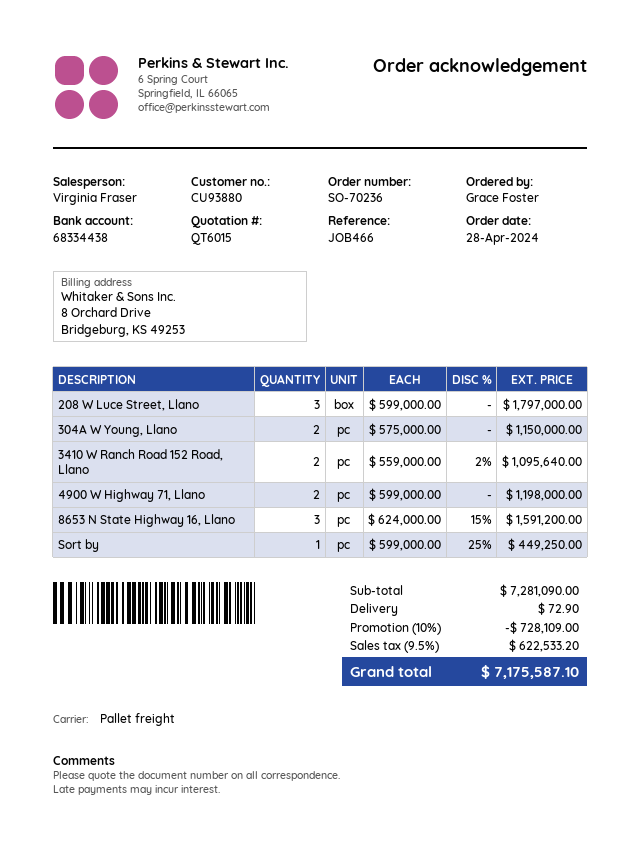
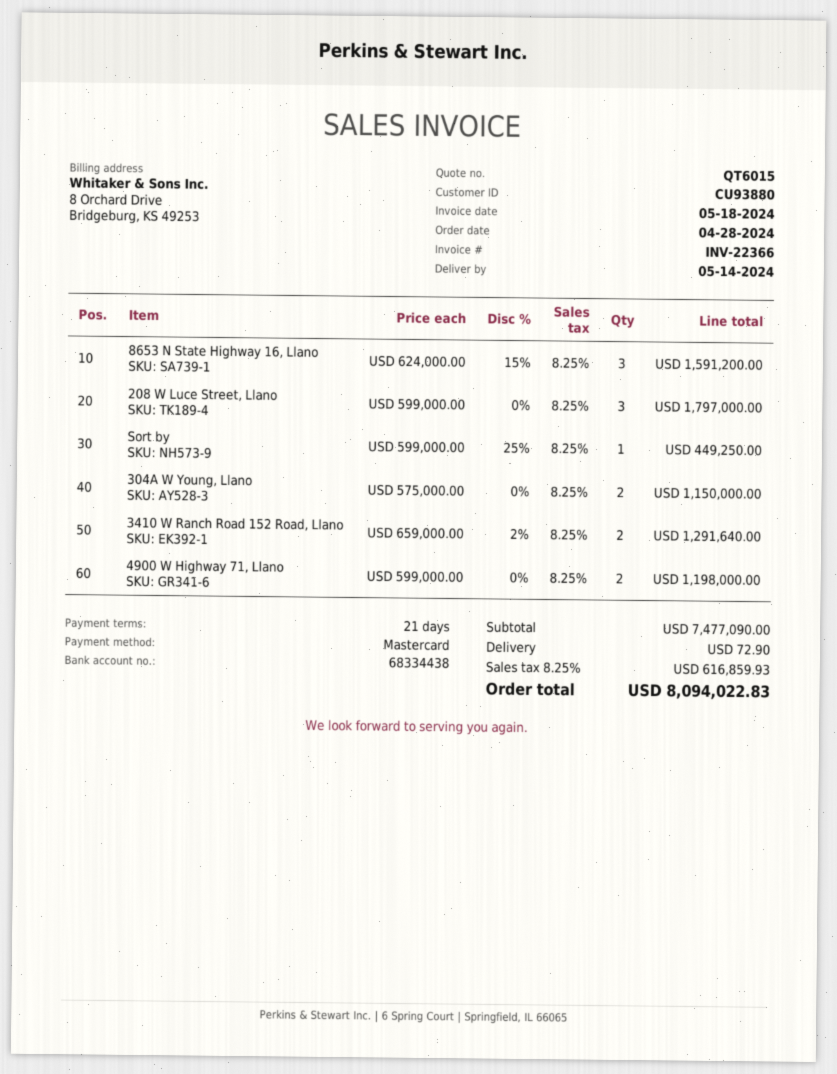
3410 W Ranch Road 152 Road, Llano: 2 x 559000.00 - 2% = 1095640.00 -> 2 x 659000.00 - 2% = 1291640.00
subtotal: 7281090.00 -> 7477090.00
discount: 10% = 728109.00 -> none
tax: 9.5% = 622533.20 -> 8.25% = 616859.93
total: 7175587.10 -> 8094022.83

